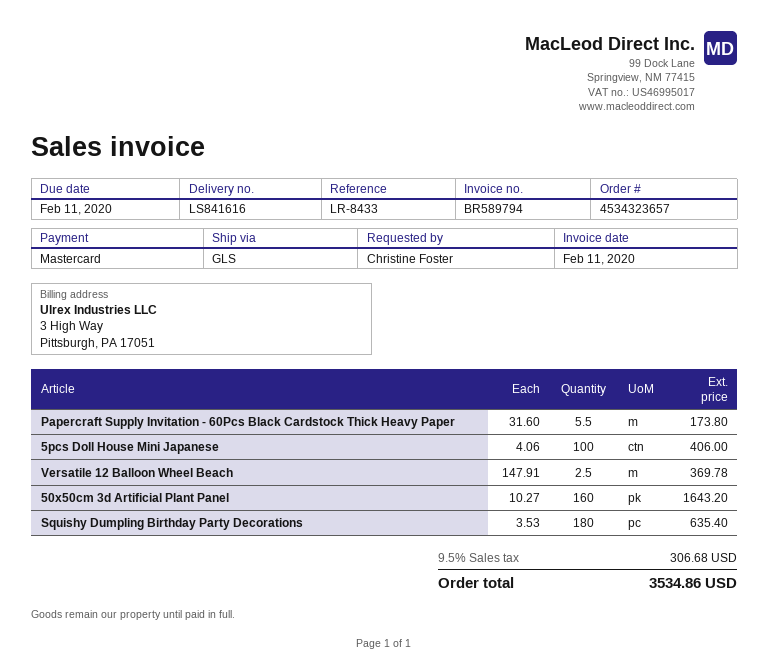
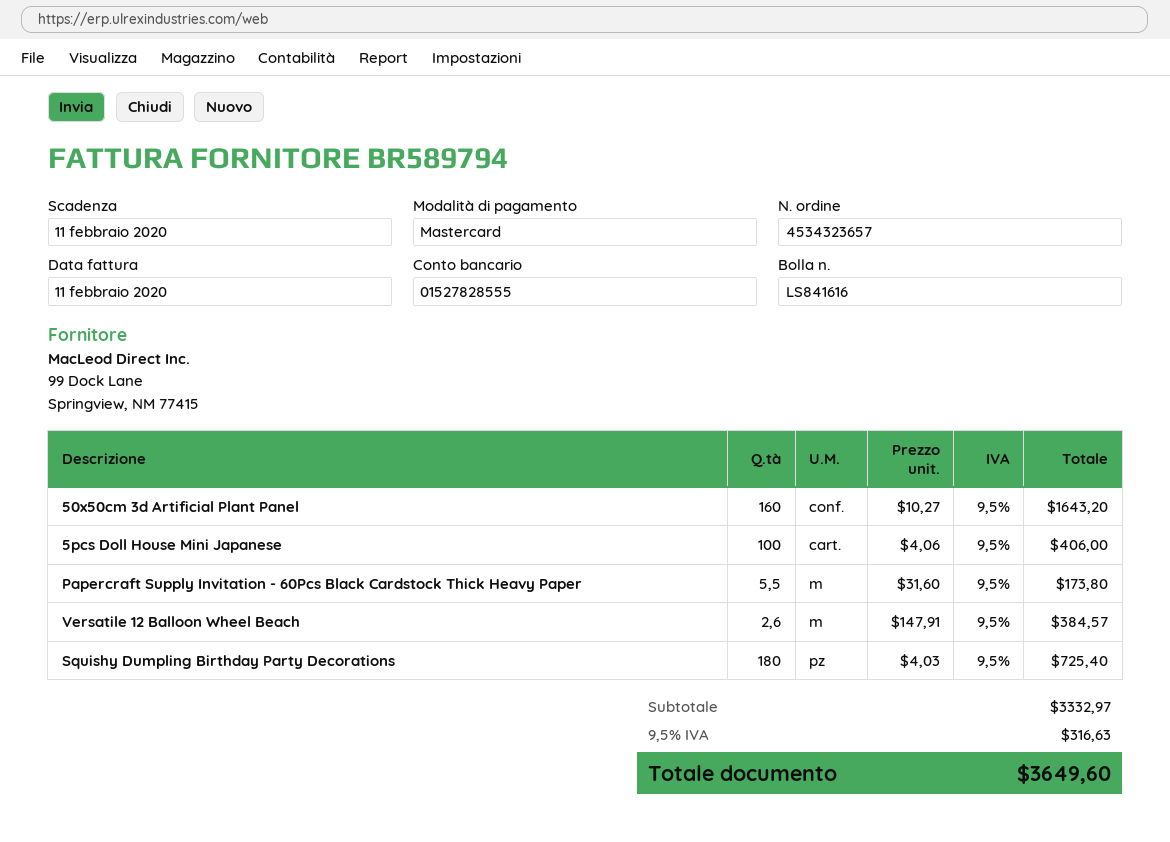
Versatile 12 Balloon Wheel Beach: 2.5 x 147.91 = 369.78 -> 2.6 x 147.91 = 384.57
Squishy Dumpling Birthday Party Decorations: 180 x 3.53 = 635.40 -> 180 x 4.03 = 725.40
tax: 9.5% = 306.68 -> 9.5% = 316.63
total: 3534.86 -> 3649.60

